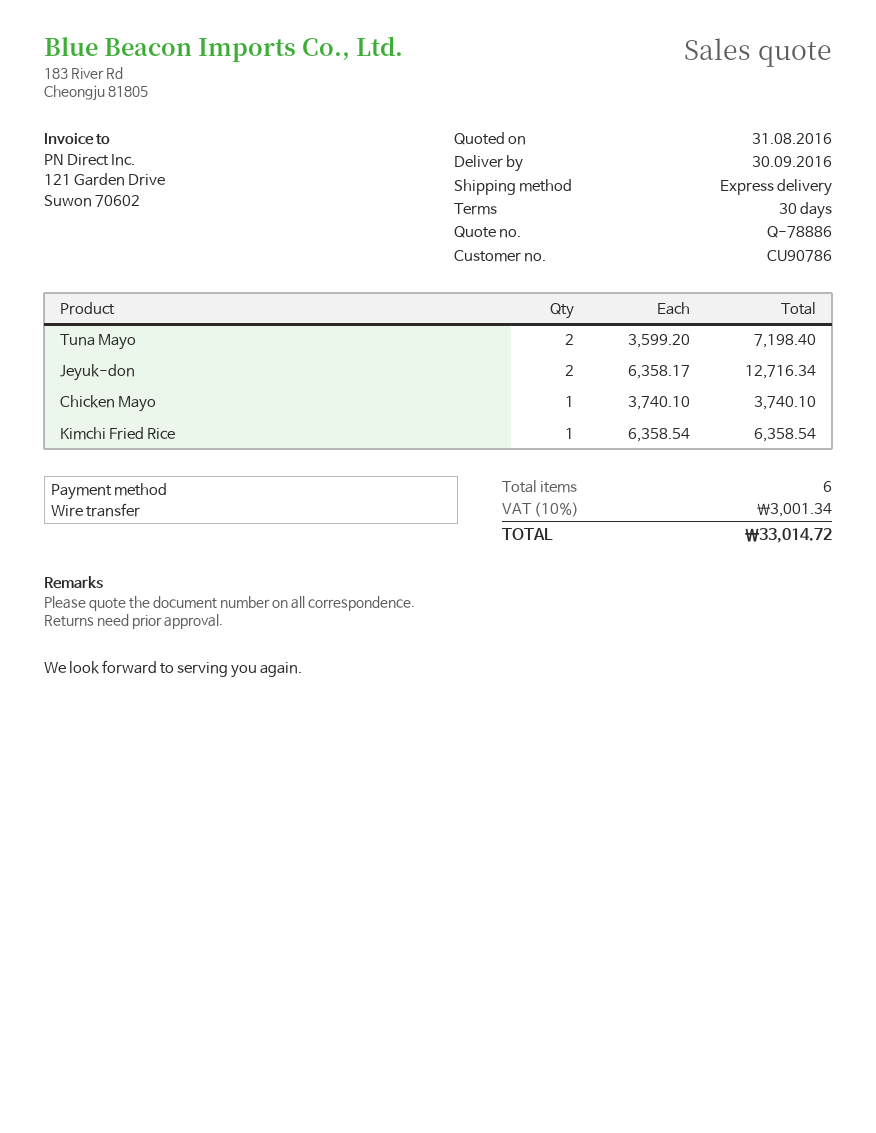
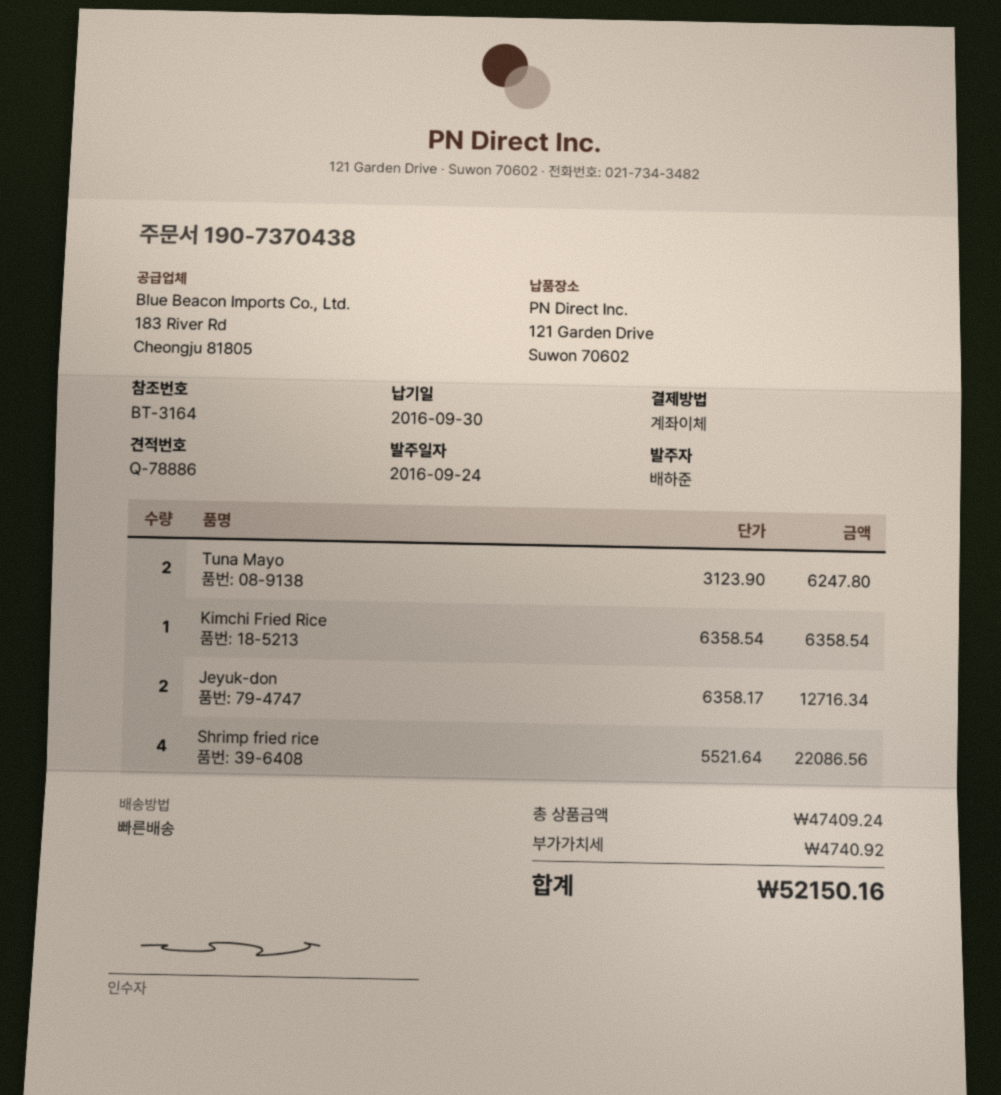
Tuna Mayo: 2 x 3599.20 = 7198.40 -> 2 x 3123.90 = 6247.80
Chicken Mayo: 1 x 3740.10 = 3740.10 -> none
Shrimp fried rice: none -> 4 x 5521.64 = 22086.56
tax: 3001.34 -> 4740.92
total: 33014.72 -> 52150.16

